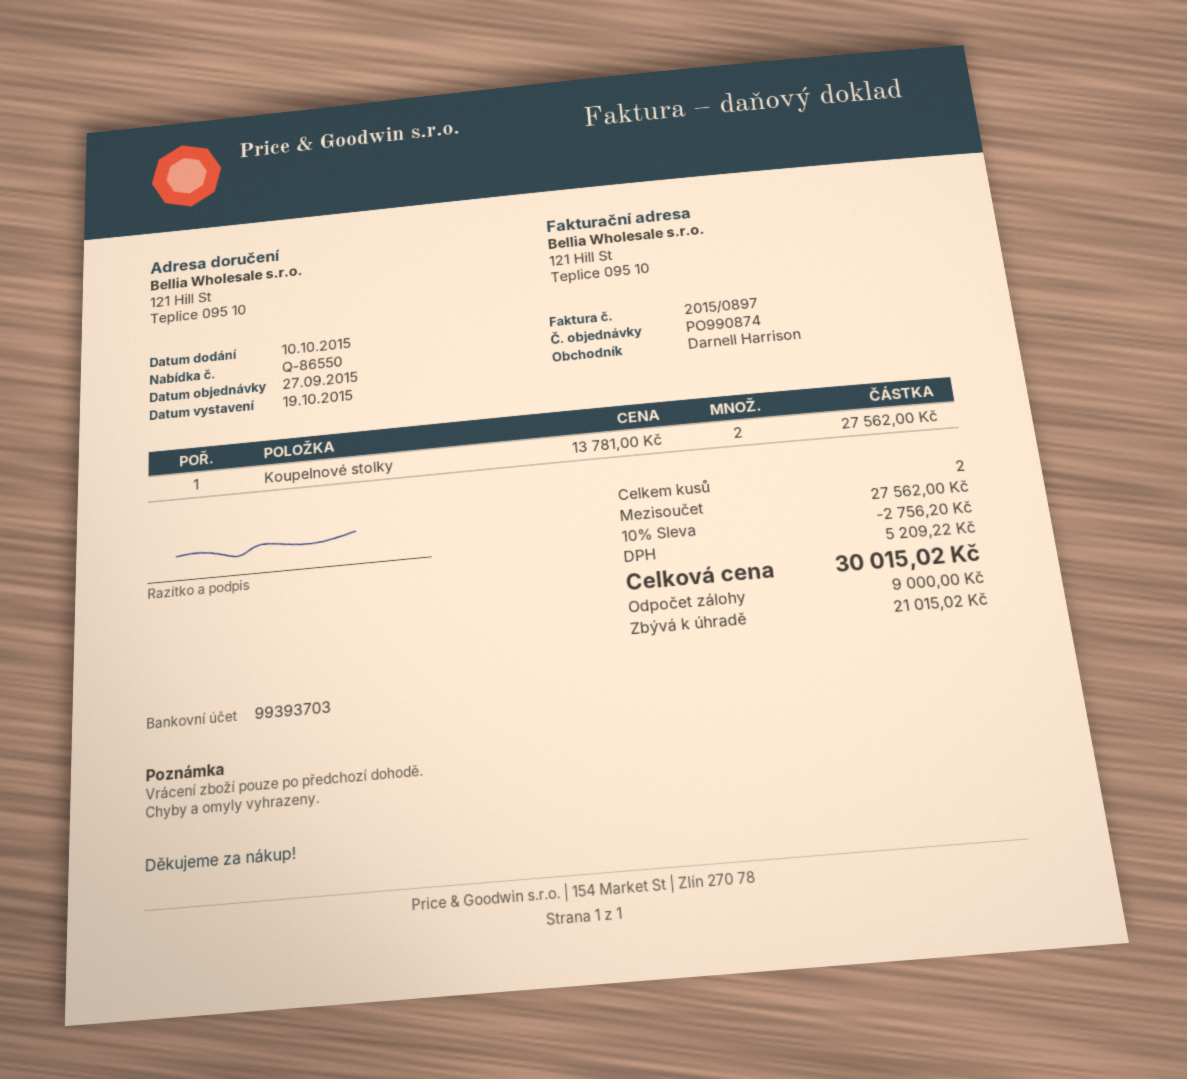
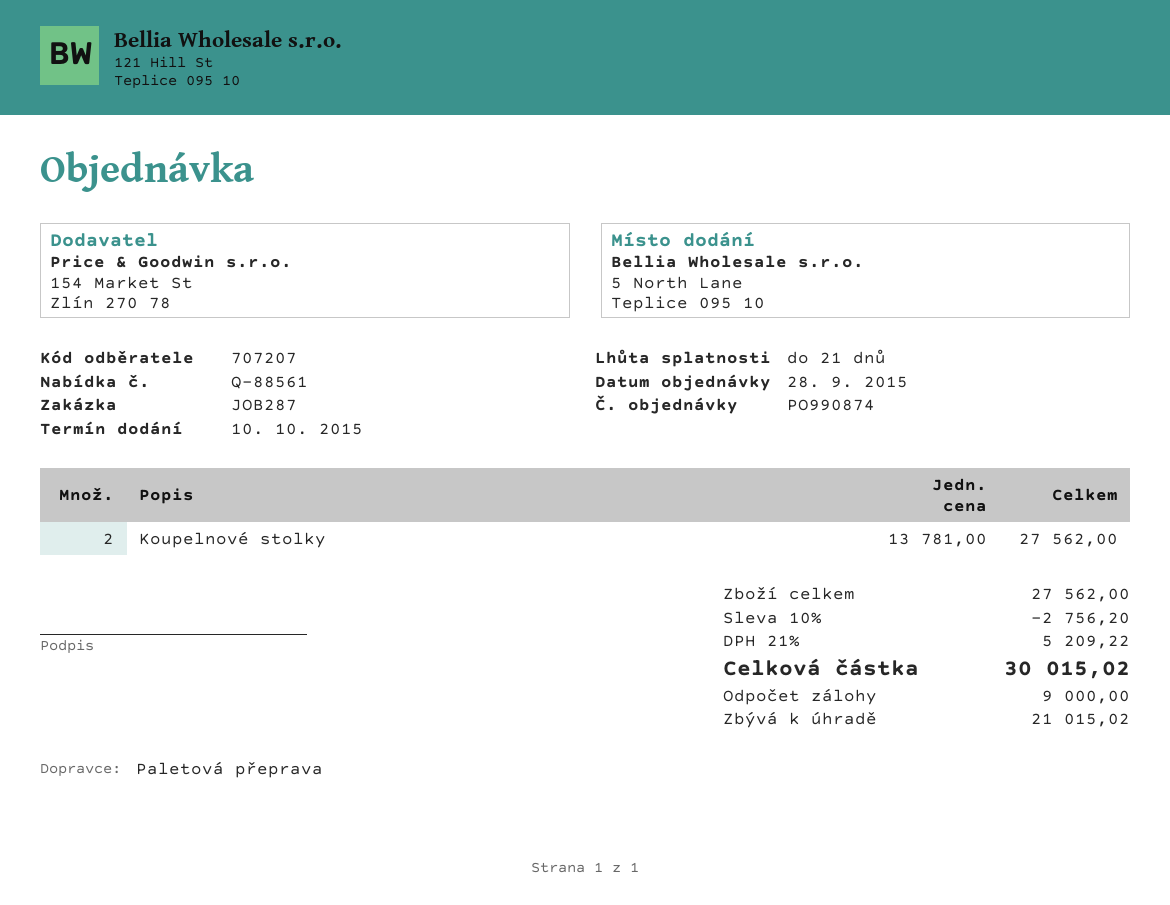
quote number: Q-86550 -> Q-88561
order date: 2015-09-27 -> 2015-09-28
ship to: 121 Hill St, Teplice 095 10 -> 5 North Lane, Teplice 095 10

